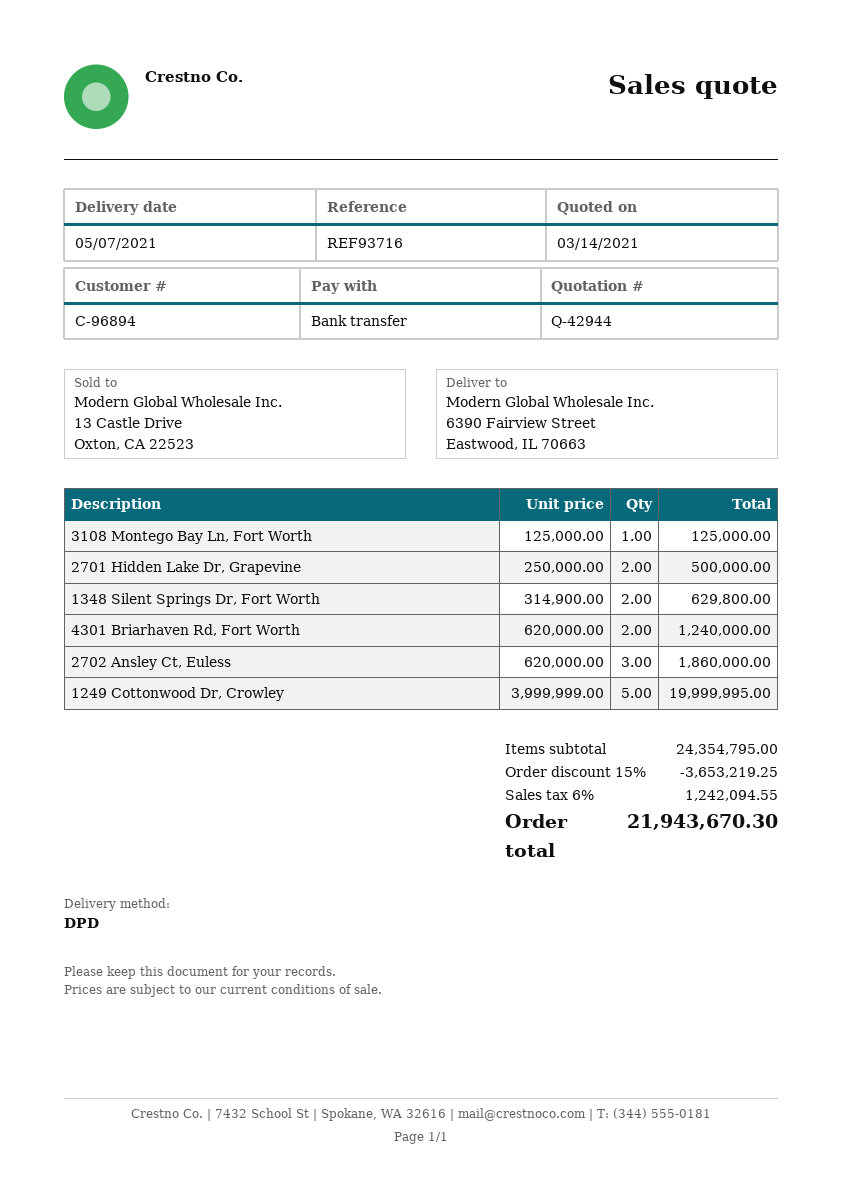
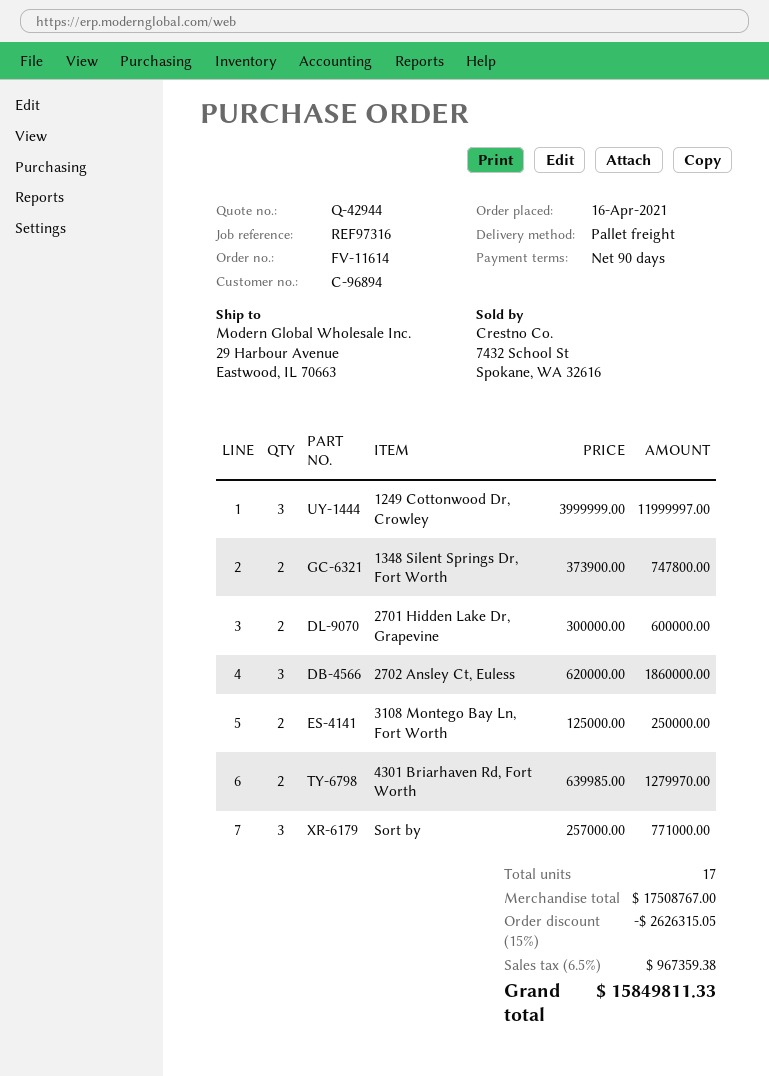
reference: REF93716 -> REF97316
shipping method: DPD -> pallet freight
ship to: 6390 Fairview Street, Eastwood, IL 70663 -> 29 Harbour Avenue, Eastwood, IL 70663
3108 Montego Bay Ln, Fort Worth: 1 x 125000.00 = 125000.00 -> 2 x 125000.00 = 250000.00
2701 Hidden Lake Dr, Grapevine: 2 x 250000.00 = 500000.00 -> 2 x 300000.00 = 600000.00
1348 Silent Springs Dr, Fort Worth: 2 x 314900.00 = 629800.00 -> 2 x 373900.00 = 747800.00
4301 Briarhaven Rd, Fort Worth: 2 x 620000.00 = 1240000.00 -> 2 x 639985.00 = 1279970.00
1249 Cottonwood Dr, Crowley: 5 x 3999999.00 = 19999995.00 -> 3 x 3999999.00 = 11999997.00
Sort by: none -> 3 x 257000.00 = 771000.00
subtotal: 24354795.00 -> 17508767.00
discount: 15% = 3653219.25 -> 15% = 2626315.05
tax: 6% = 1242094.55 -> 6.5% = 967359.38
total: 21943670.30 -> 15849811.33

